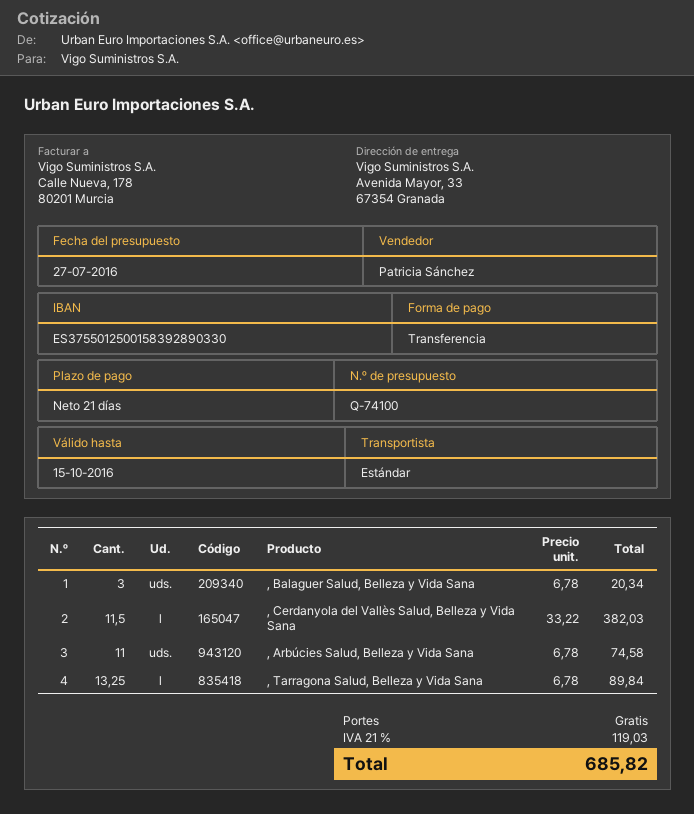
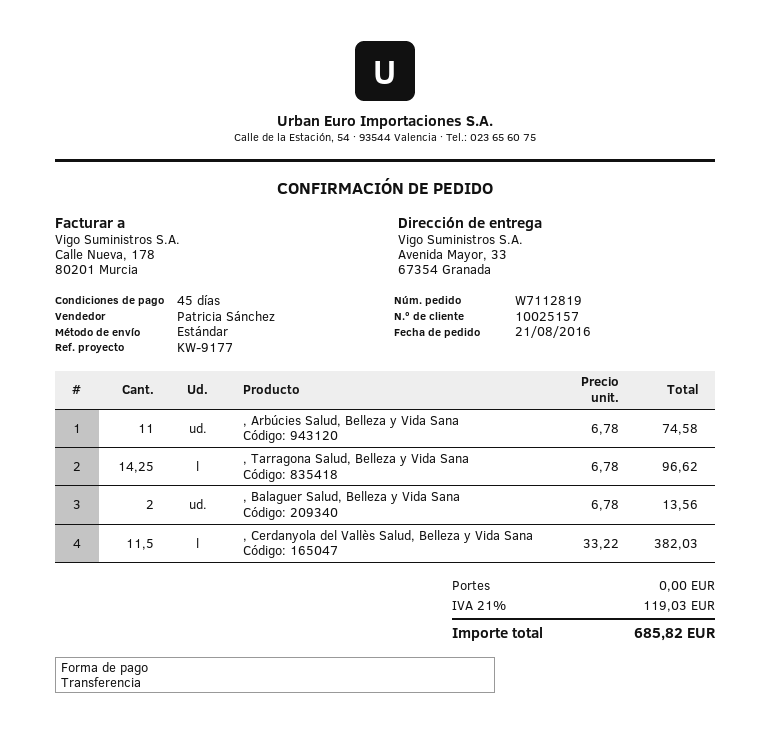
payment terms: 21 days -> 45 days
, Balaguer Salud, Belleza y Vida Sana: 3 x 6.78 = 20.34 -> 2 x 6.78 = 13.56
, Tarragona Salud, Belleza y Vida Sana: 13.25 x 6.78 = 89.84 -> 14.25 x 6.78 = 96.62

